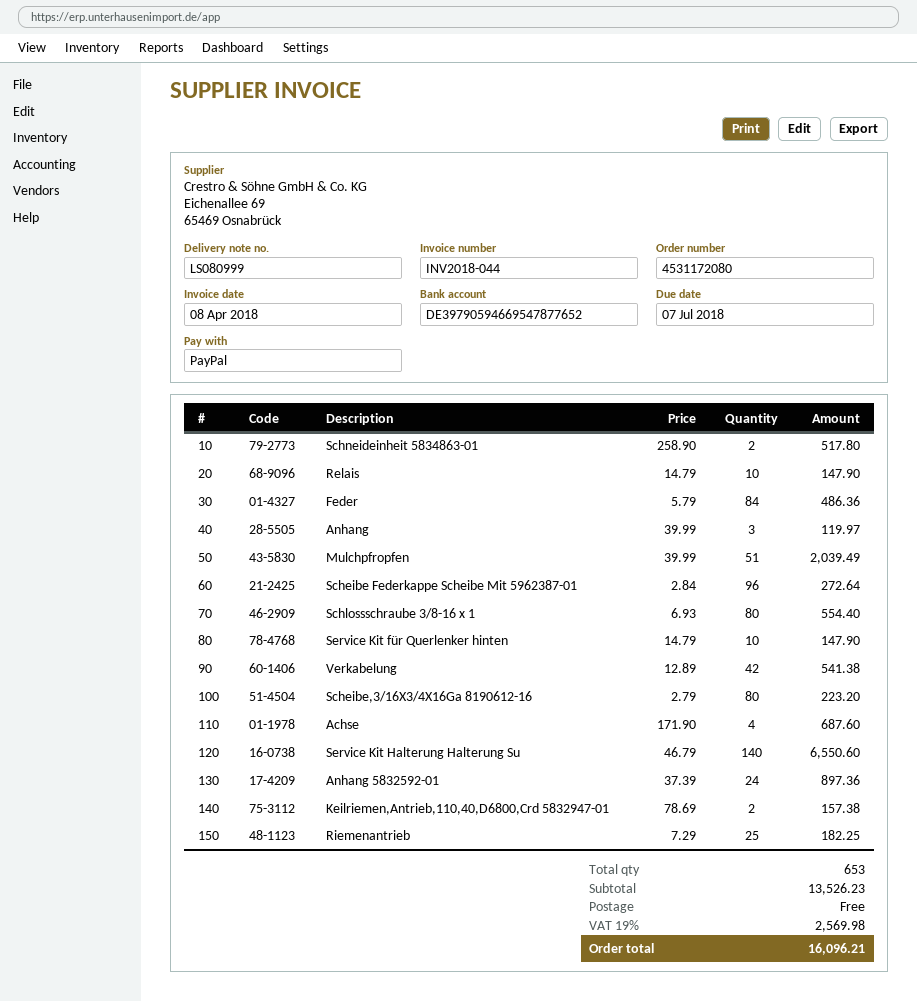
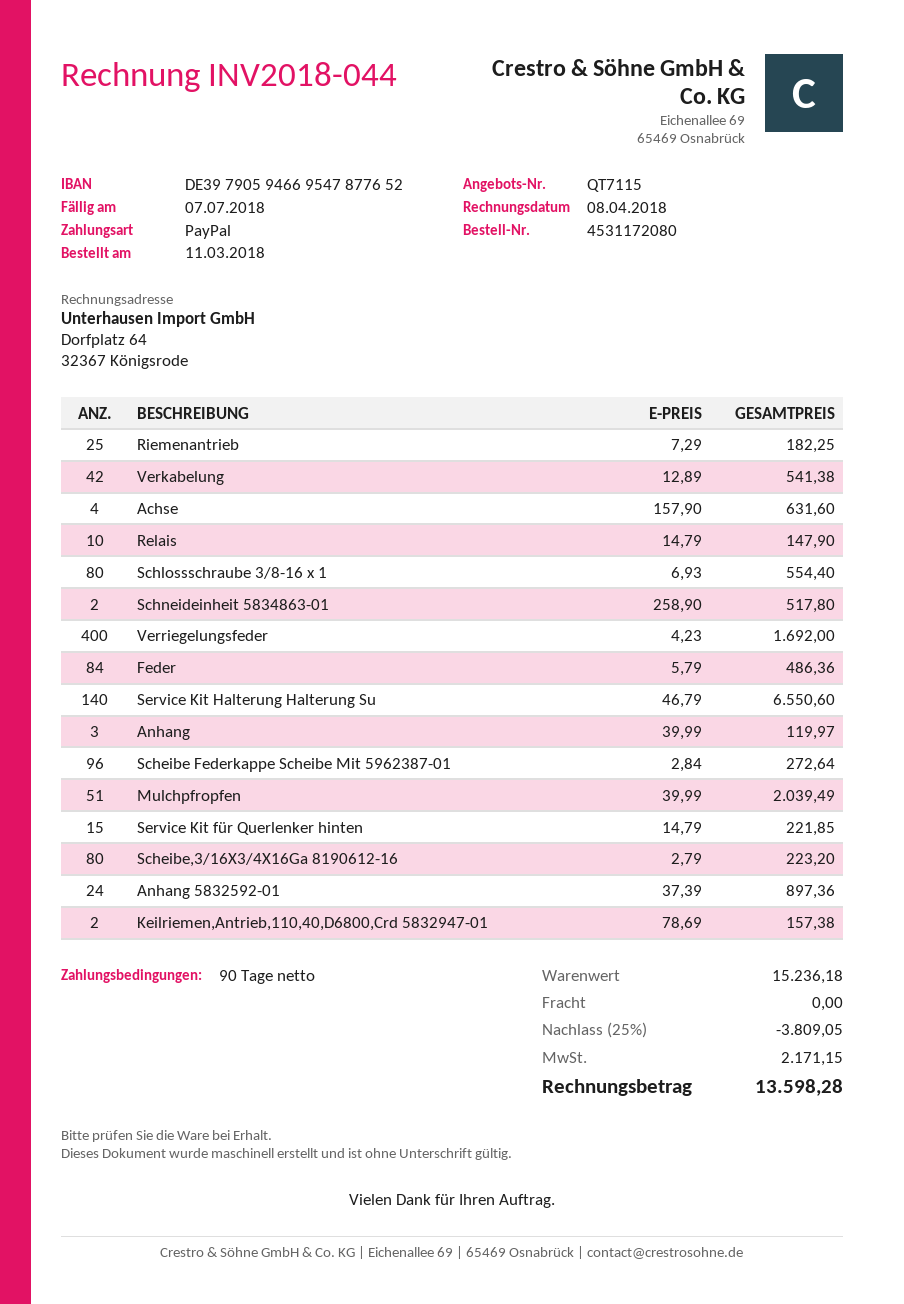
Service Kit für Querlenker hinten: 10 x 14.79 = 147.90 -> 15 x 14.79 = 221.85
Achse: 4 x 171.90 = 687.60 -> 4 x 157.90 = 631.60
Verriegelungsfeder: none -> 400 x 4.23 = 1692.00
subtotal: 13526.23 -> 15236.18
discount: none -> 25% = 3809.05
tax: 2569.98 -> 2171.15
total: 16096.21 -> 13598.28

